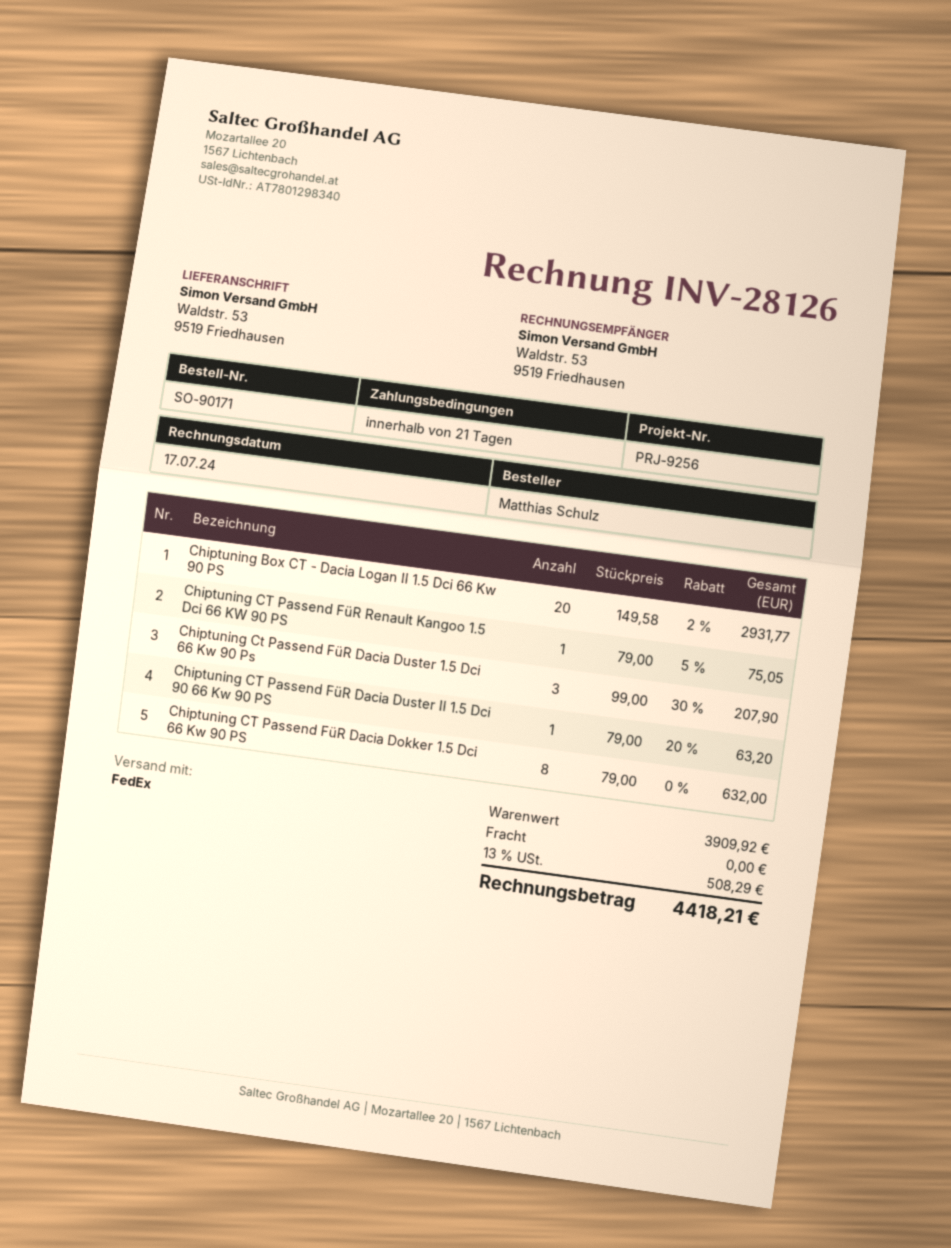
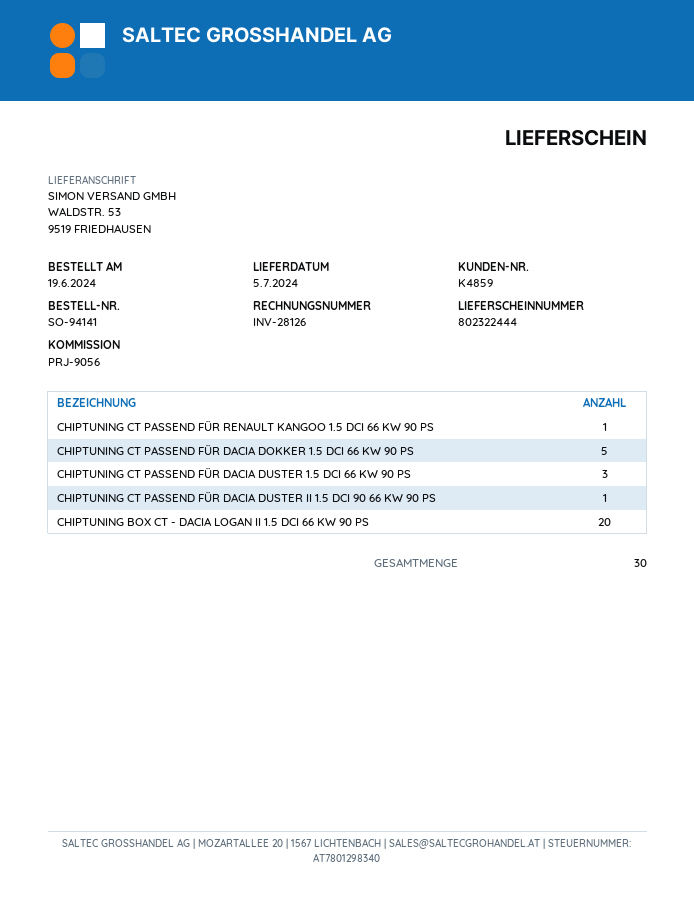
order number: SO-90171 -> SO-94141
reference: PRJ-9256 -> PRJ-9056
Chiptuning CT Passend FüR Dacia Dokker 1.5 Dci 66 Kw 90 PS: 8 -> 5

